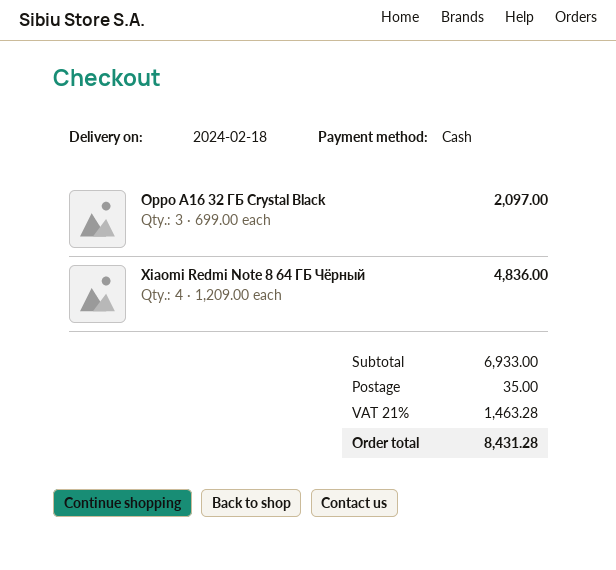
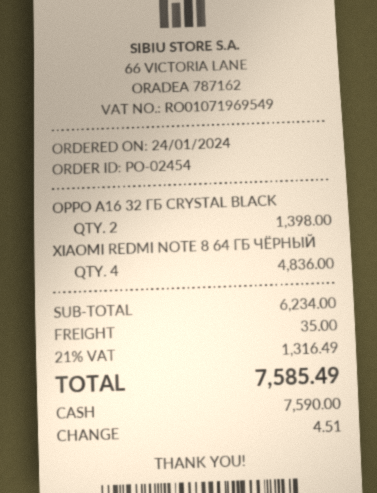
Oppo A16 32 ГБ Crystal Black: 3 for 2097.00 -> 2 for 1398.00
subtotal: 6933.00 -> 6234.00
tax: 21% = 1463.28 -> 21% = 1316.49
total: 8431.28 -> 7585.49

